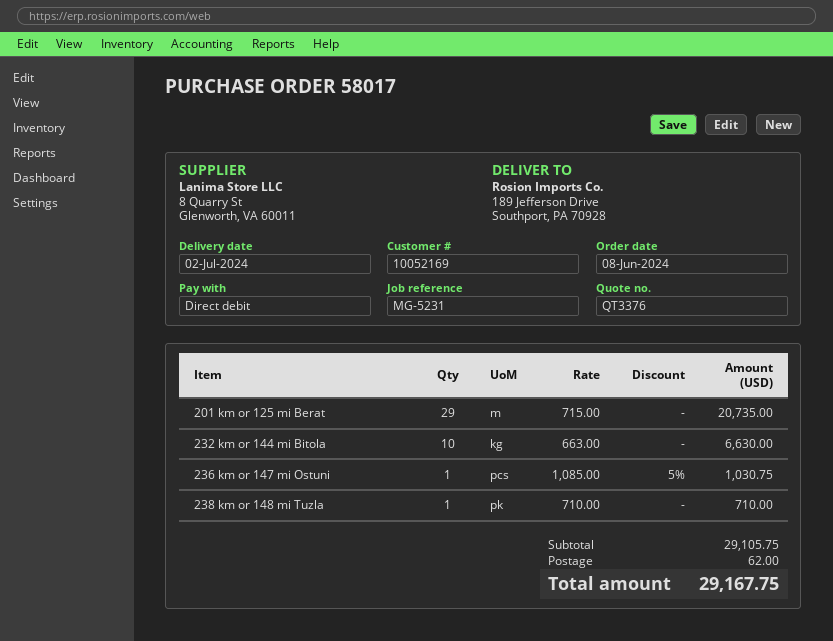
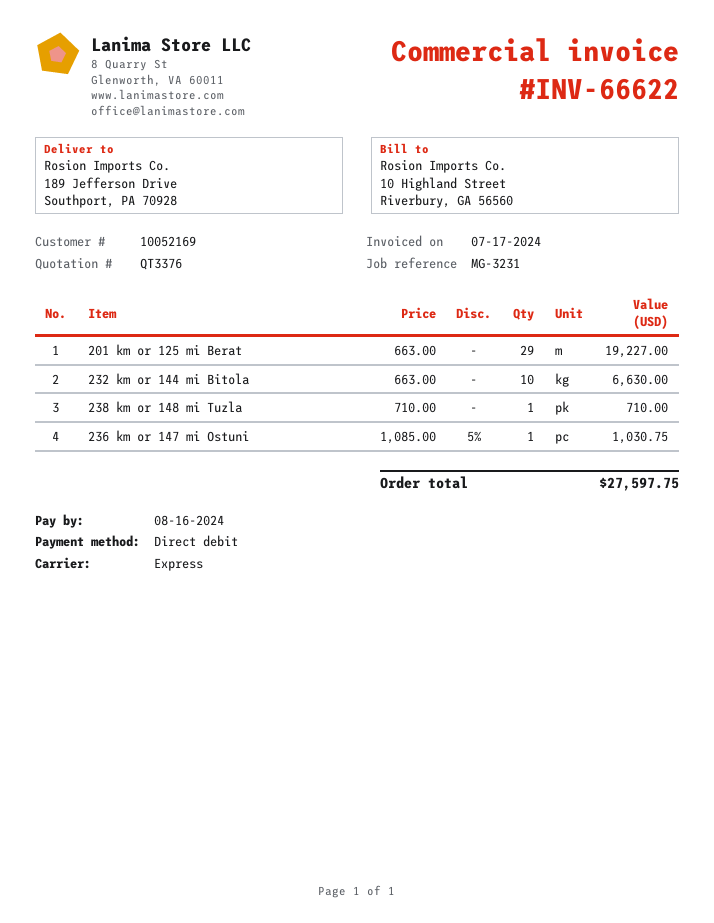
reference: MG-5231 -> MG-3231
201 km or 125 mi Berat: 29 x 715.00 = 20735.00 -> 29 x 663.00 = 19227.00
shipping: 62.00 -> none
total: 29167.75 -> 27597.75

